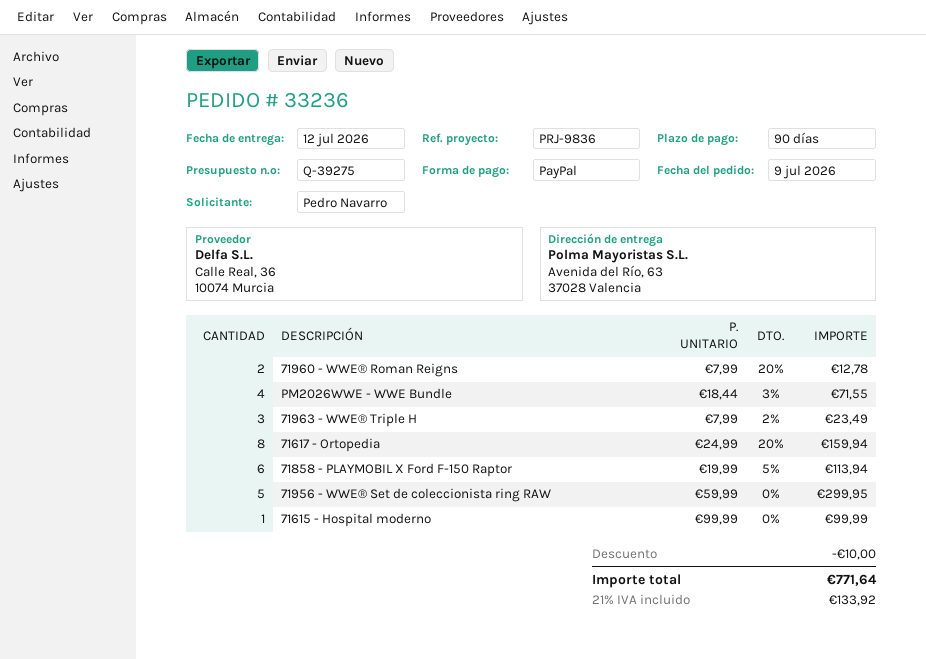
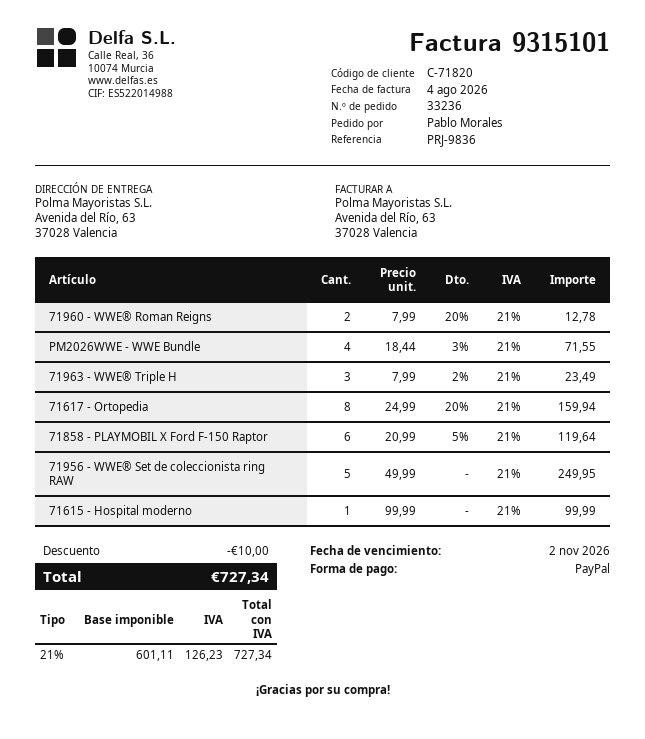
ordered by: Pedro Navarro -> Pablo Morales
71858 - PLAYMOBIL X Ford F-150 Raptor: 6 x 19.99 - 5% = 113.94 -> 6 x 20.99 - 5% = 119.64
71956 - WWE® Set de coleccionista ring RAW: 5 x 59.99 = 299.95 -> 5 x 49.99 = 249.95
tax: 21% = 133.92 -> 21% = 126.23
total: 771.64 -> 727.34

